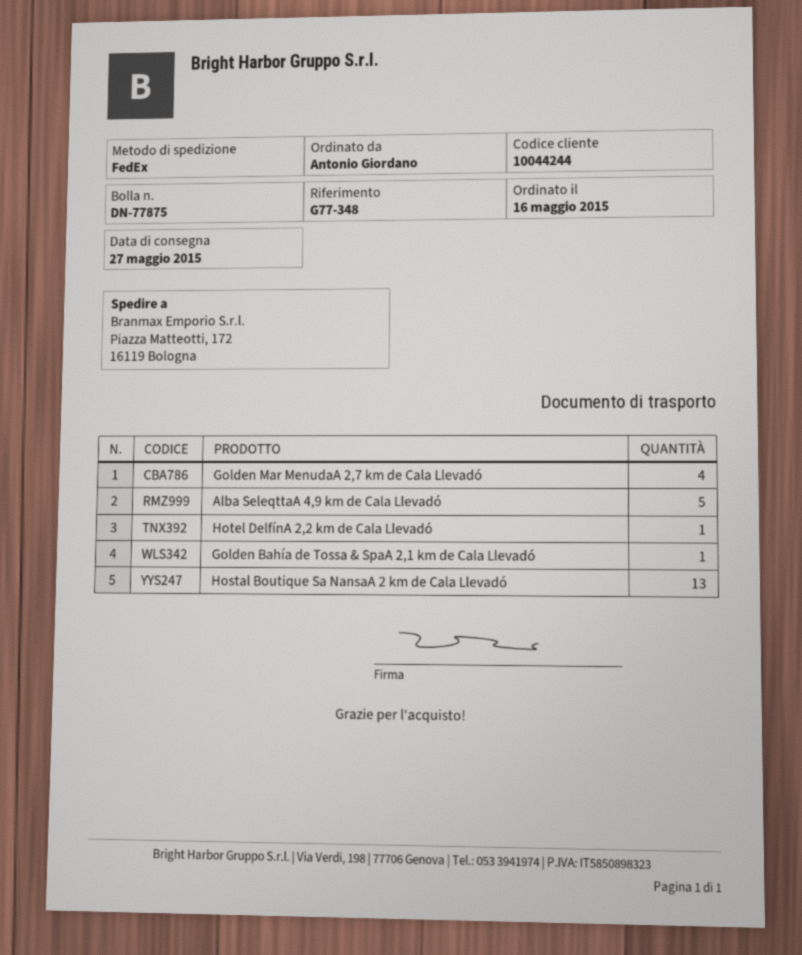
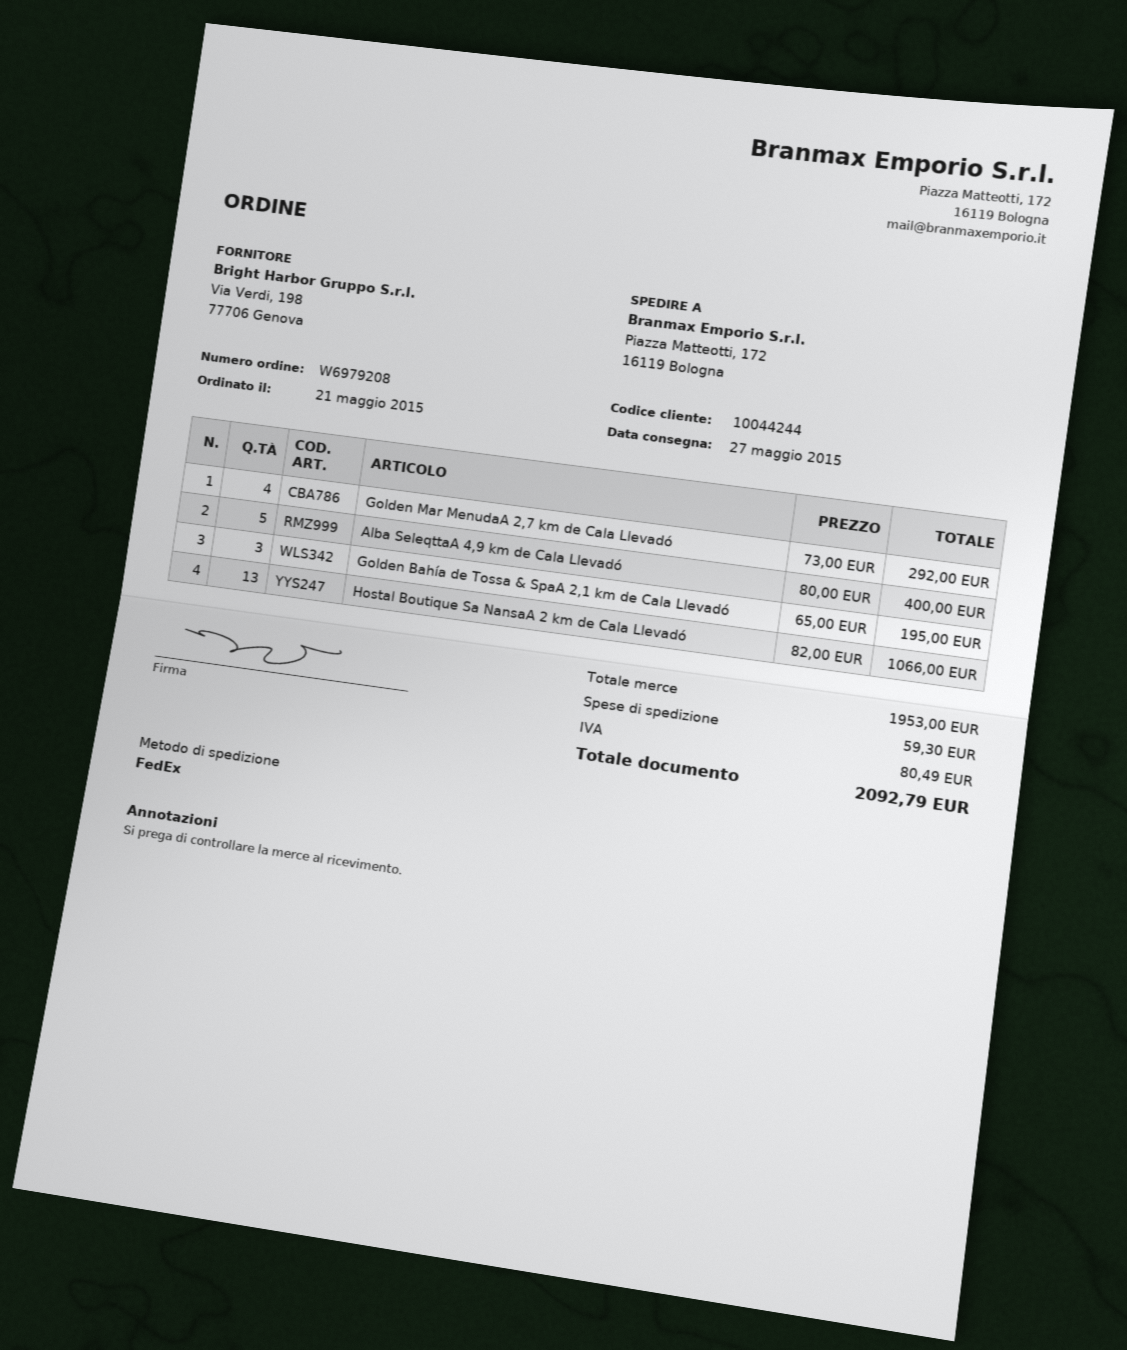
order date: 2015-05-16 -> 2015-05-21
Hotel DelfínA 2,2 km de Cala Llevadó: 1 -> none
Golden Bahía de Tossa & SpaA 2,1 km de Cala Llevadó: 1 -> 3

